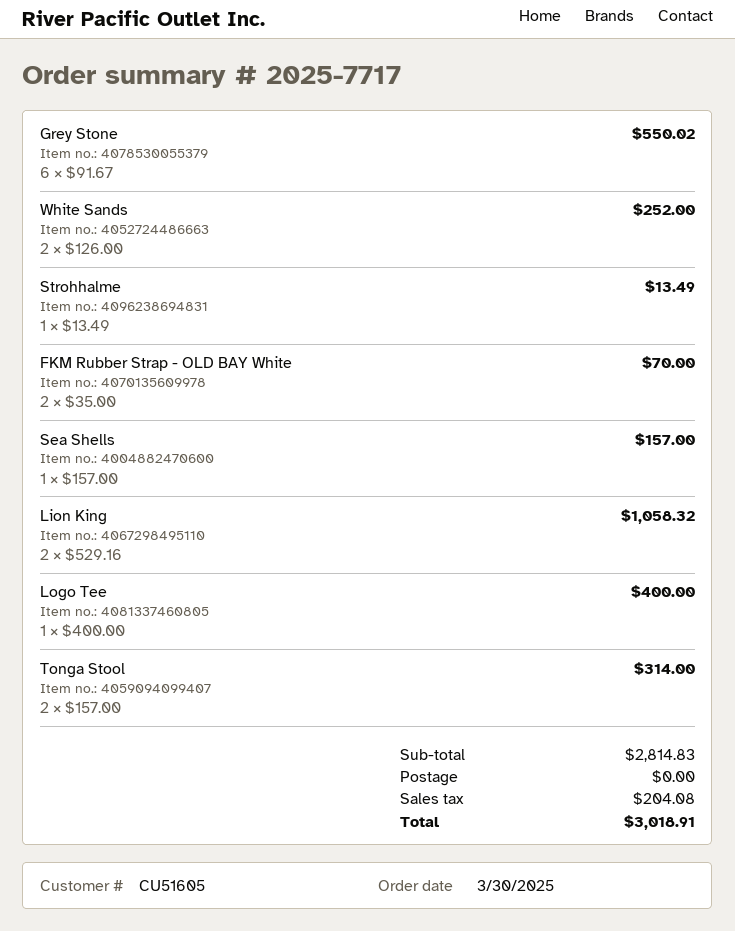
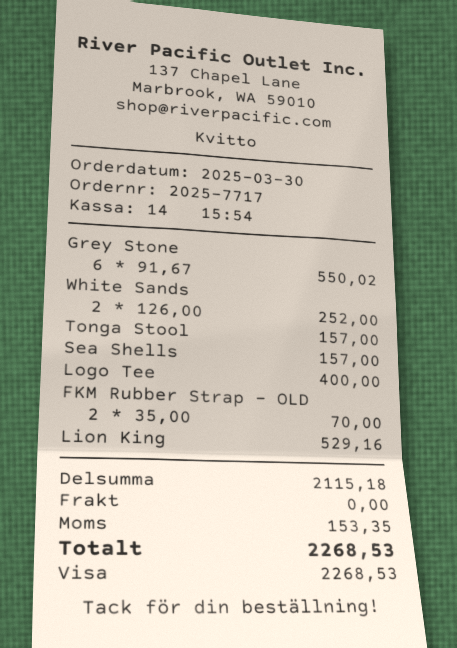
Strohhalme: 1 x 13.49 = 13.49 -> none
Lion King: 2 x 529.16 = 1058.32 -> 1 x 529.16 = 529.16
Tonga Stool: 2 x 157.00 = 314.00 -> 1 x 157.00 = 157.00
subtotal: 2814.83 -> 2115.18
tax: 204.08 -> 153.35
total: 3018.91 -> 2268.53

